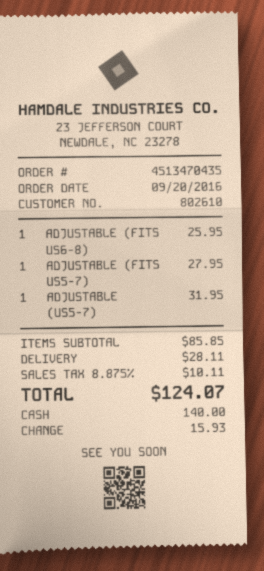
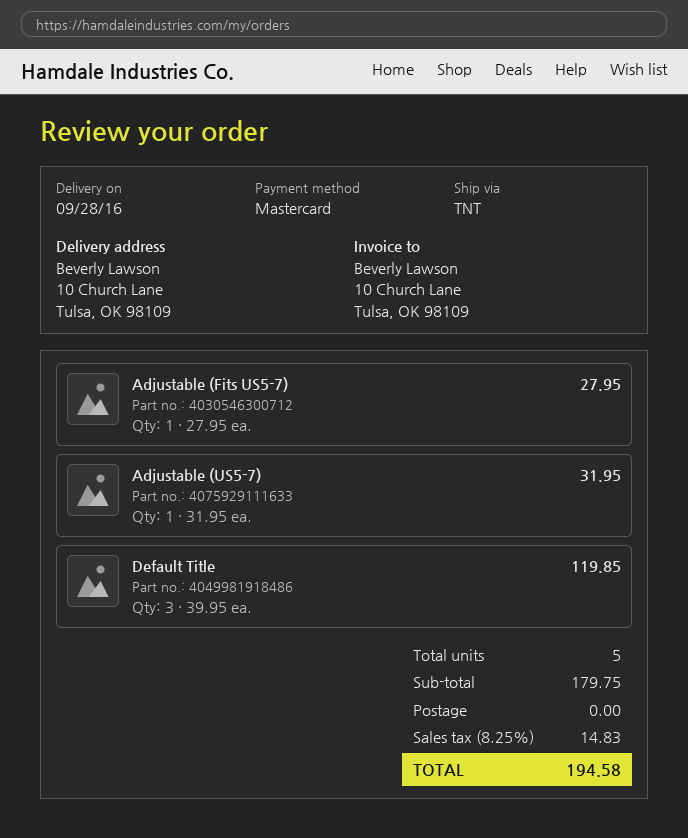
payment method: cash -> Mastercard
ADJUSTABLE (FITS US6-8): 1 x 25.95 = 25.95 -> none
Default Title: none -> 3 x 39.95 = 119.85
subtotal: 85.85 -> 179.75
shipping: 28.11 -> 0.00
tax: 8.875% = 10.11 -> 8.25% = 14.83
total: 124.07 -> 194.58

